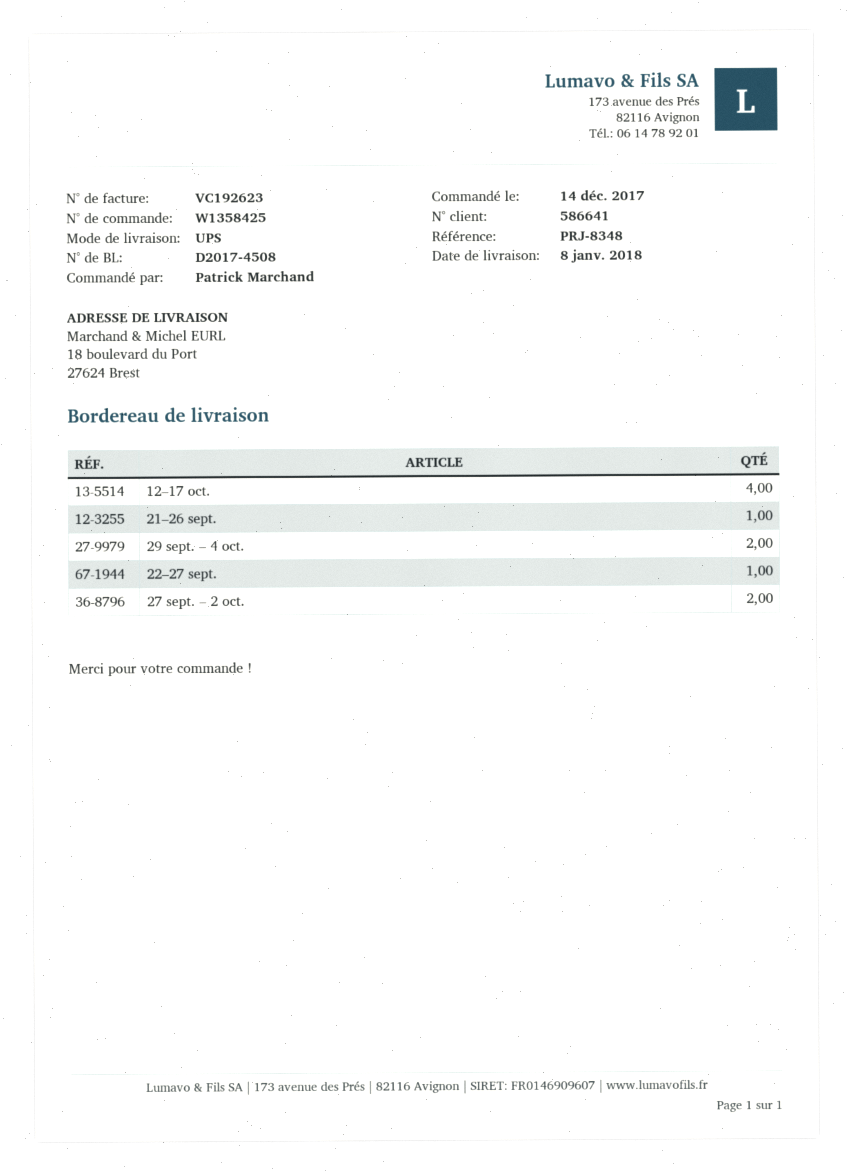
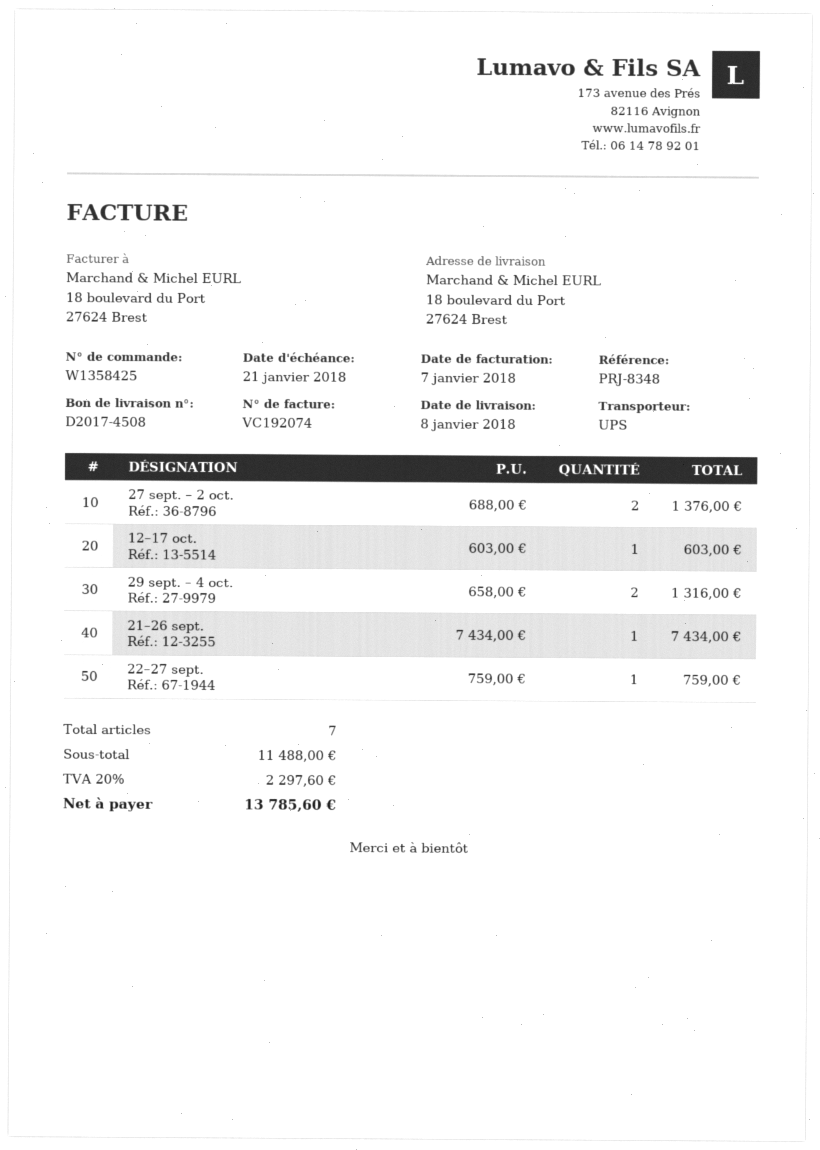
invoice number: VC192623 -> VC192074
12–17 oct.: 4 -> 1

